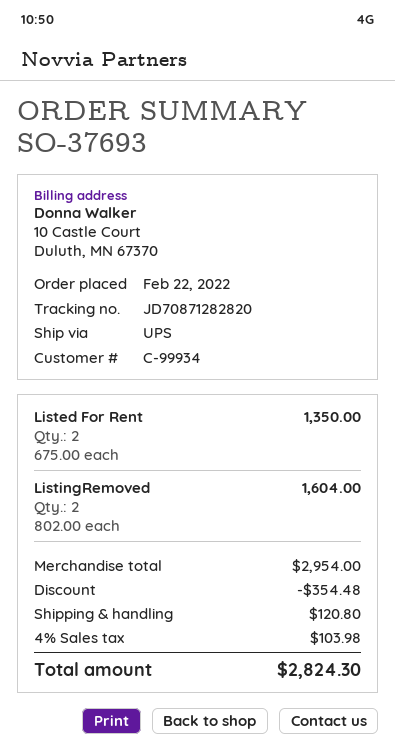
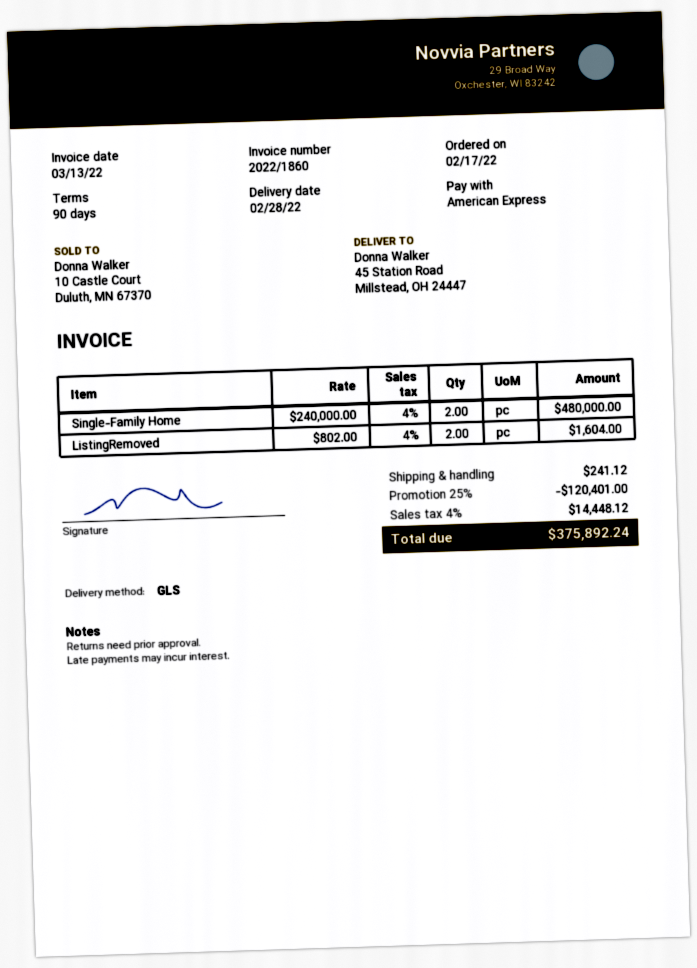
order date: 2022-02-22 -> 2022-02-17
shipping method: UPS -> GLS
Listed For Rent: 2 x 675.00 = 1350.00 -> none
Single-Family Home: none -> 2 x 240000.00 = 480000.00
discount: 354.48 -> 120401.00
shipping: 120.80 -> 241.12
tax: 4% = 103.98 -> 4% = 14448.12
total: 2824.30 -> 375892.24

